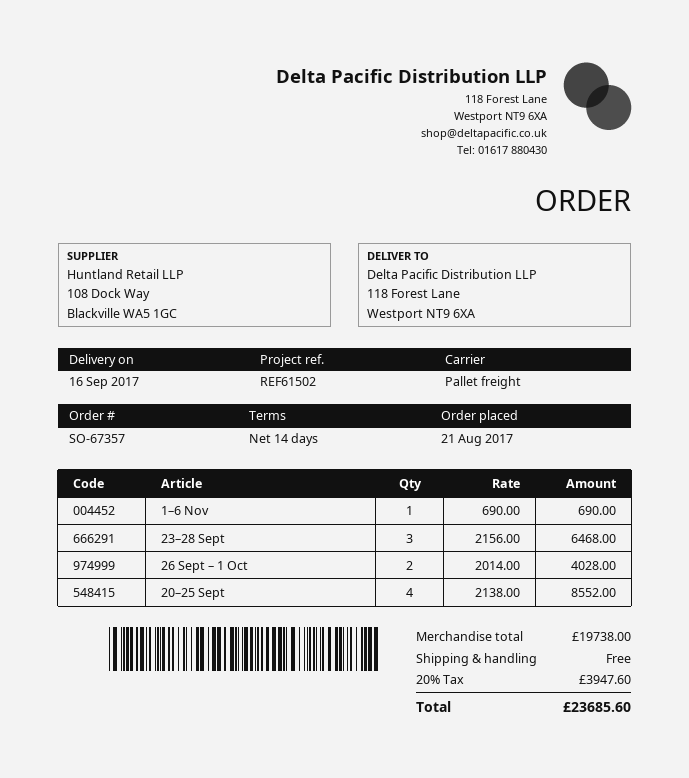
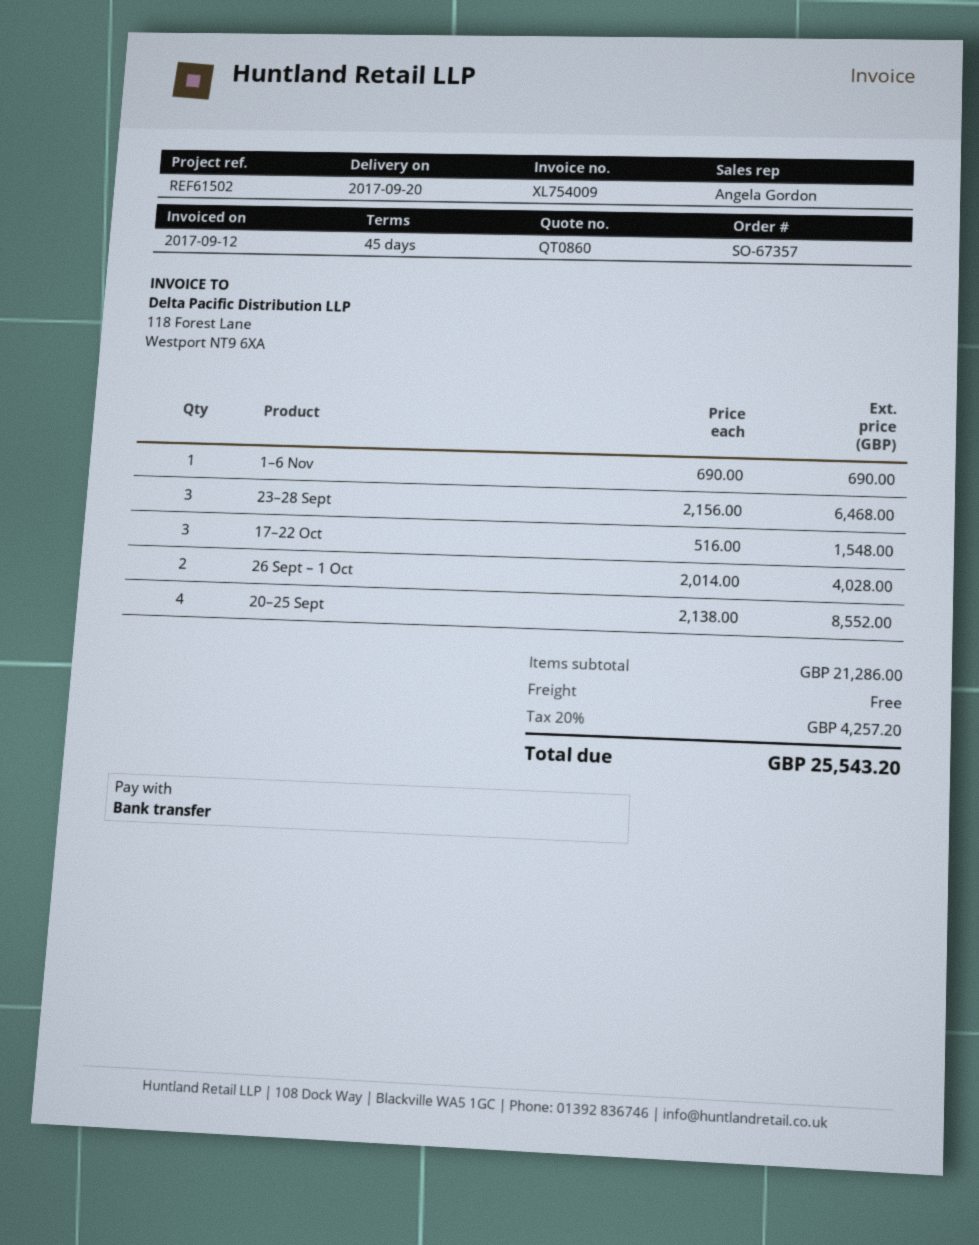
delivery date: 2017-09-16 -> 2017-09-20
payment terms: 14 days -> 45 days
17–22 Oct: none -> 3 x 516.00 = 1548.00
subtotal: 19738.00 -> 21286.00
tax: 20% = 3947.60 -> 20% = 4257.20
total: 23685.60 -> 25543.20

